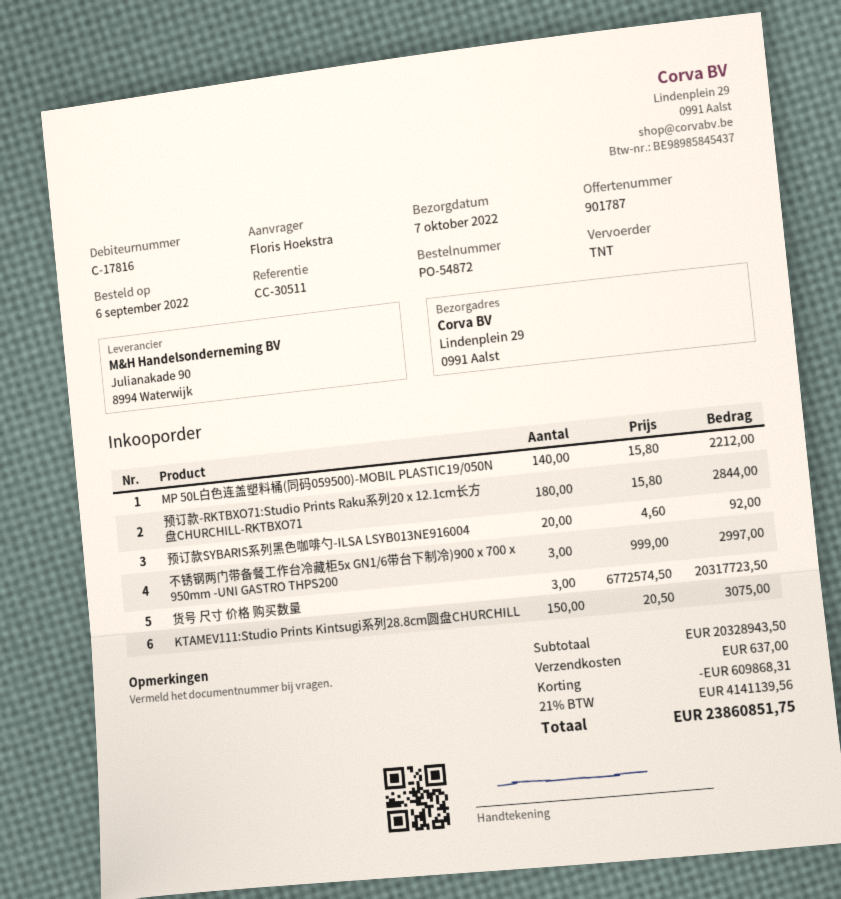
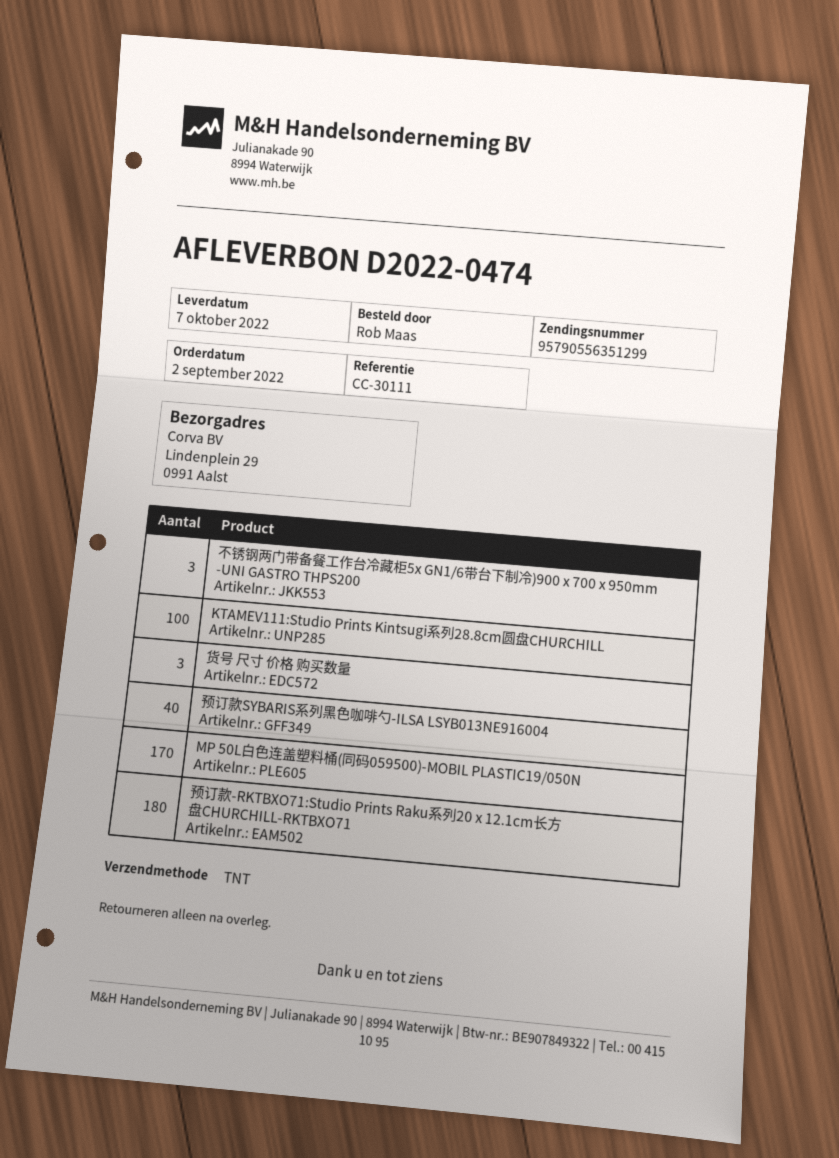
order date: 2022-09-06 -> 2022-09-02
reference: CC-30511 -> CC-30111
ordered by: Floris Hoekstra -> Rob Maas
MP 50L白色连盖塑料桶(同码059500)-MOBIL PLASTIC19/050N: 140 -> 170
预订款SYBARIS系列黑色咖啡勺-ILSA LSYB013NE916004: 20 -> 40
KTAMEV111:Studio Prints Kintsugi系列28.8cm圆盘CHURCHILL: 150 -> 100

